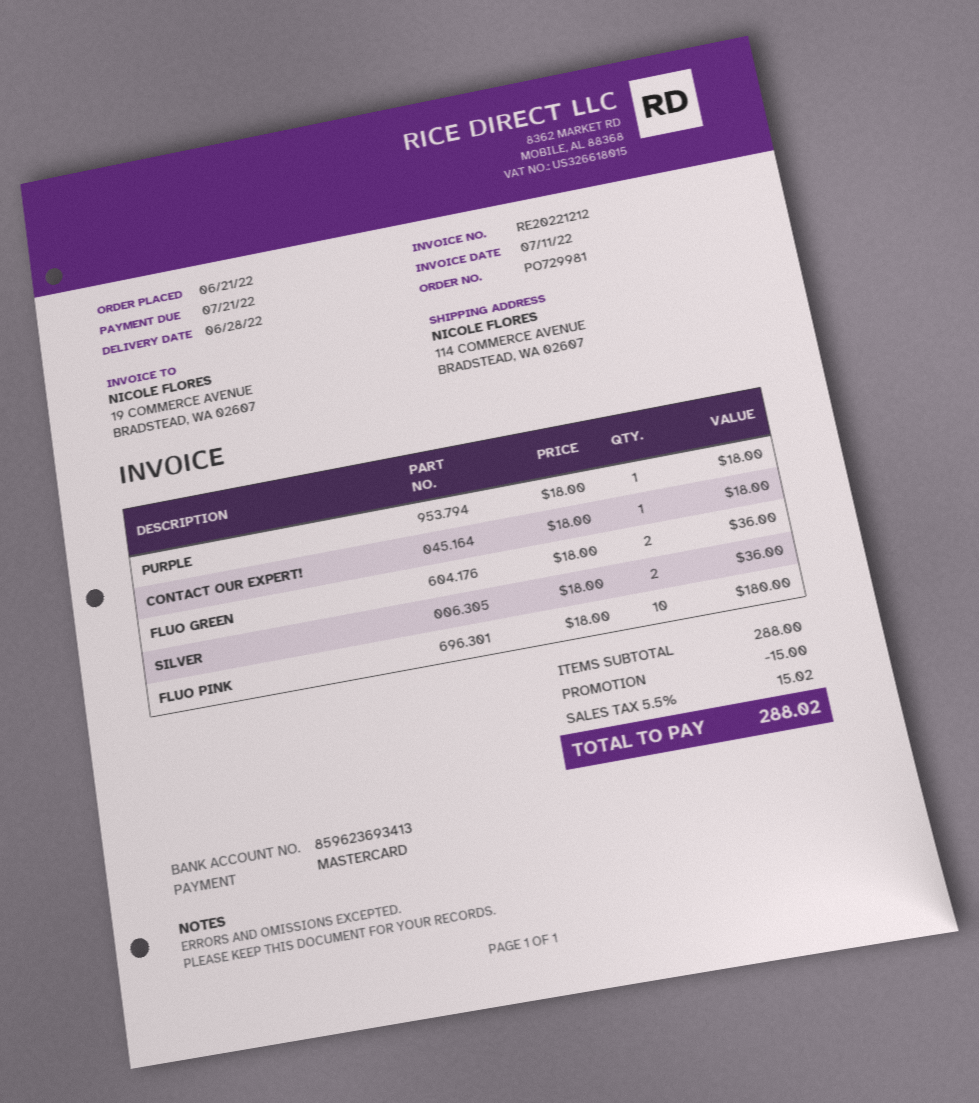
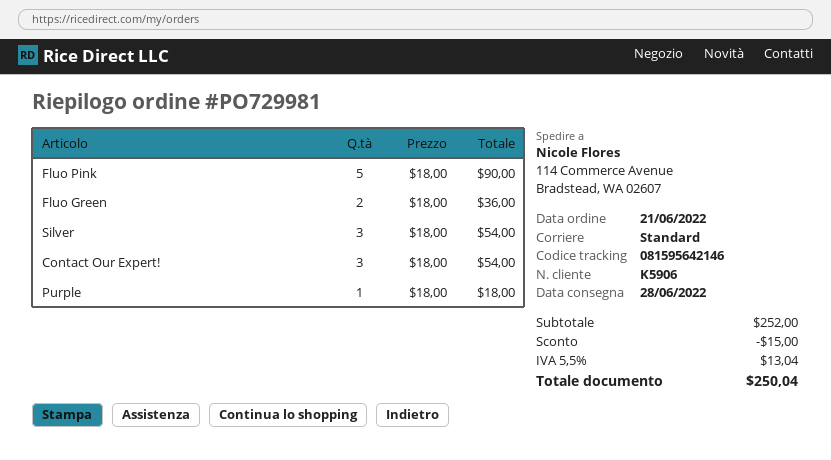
CONTACT OUR EXPERT!: 1 x 18.00 = 18.00 -> 3 x 18.00 = 54.00
SILVER: 2 x 18.00 = 36.00 -> 3 x 18.00 = 54.00
FLUO PINK: 10 x 18.00 = 180.00 -> 5 x 18.00 = 90.00
subtotal: 288.00 -> 252.00
tax: 5.5% = 15.02 -> 5.5% = 13.04
total: 288.02 -> 250.04

